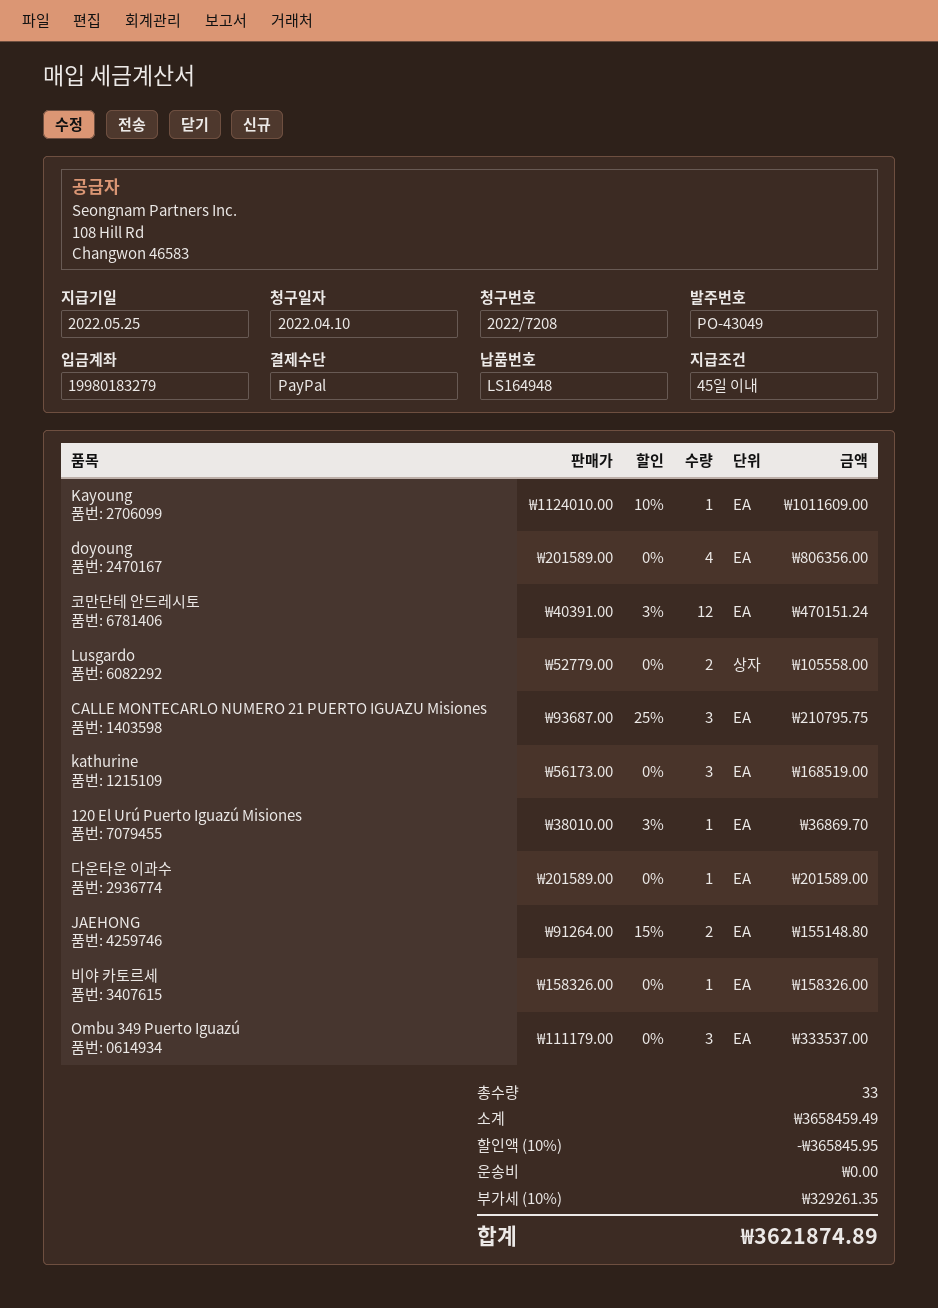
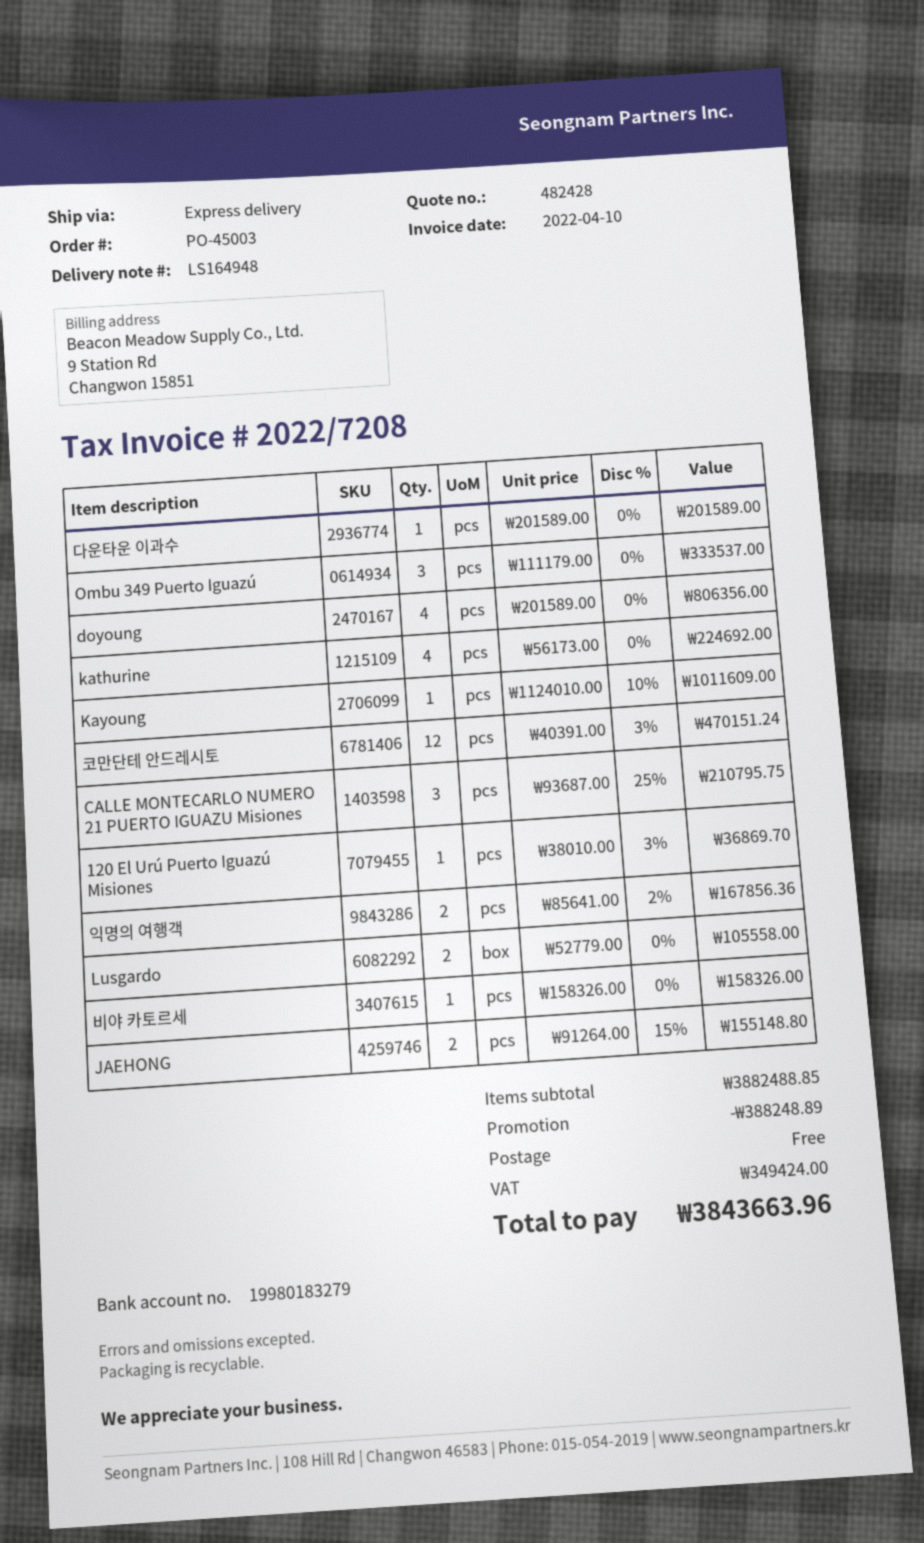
order number: PO-43049 -> PO-45003
kathurine: 3 x 56173.00 = 168519.00 -> 4 x 56173.00 = 224692.00
익명의 여행객: none -> 2 x 85641.00 - 2% = 167856.36
subtotal: 3658459.49 -> 3882488.85
discount: 365845.95 -> 388248.89
tax: 329261.35 -> 349424.00
total: 3621874.89 -> 3843663.96

